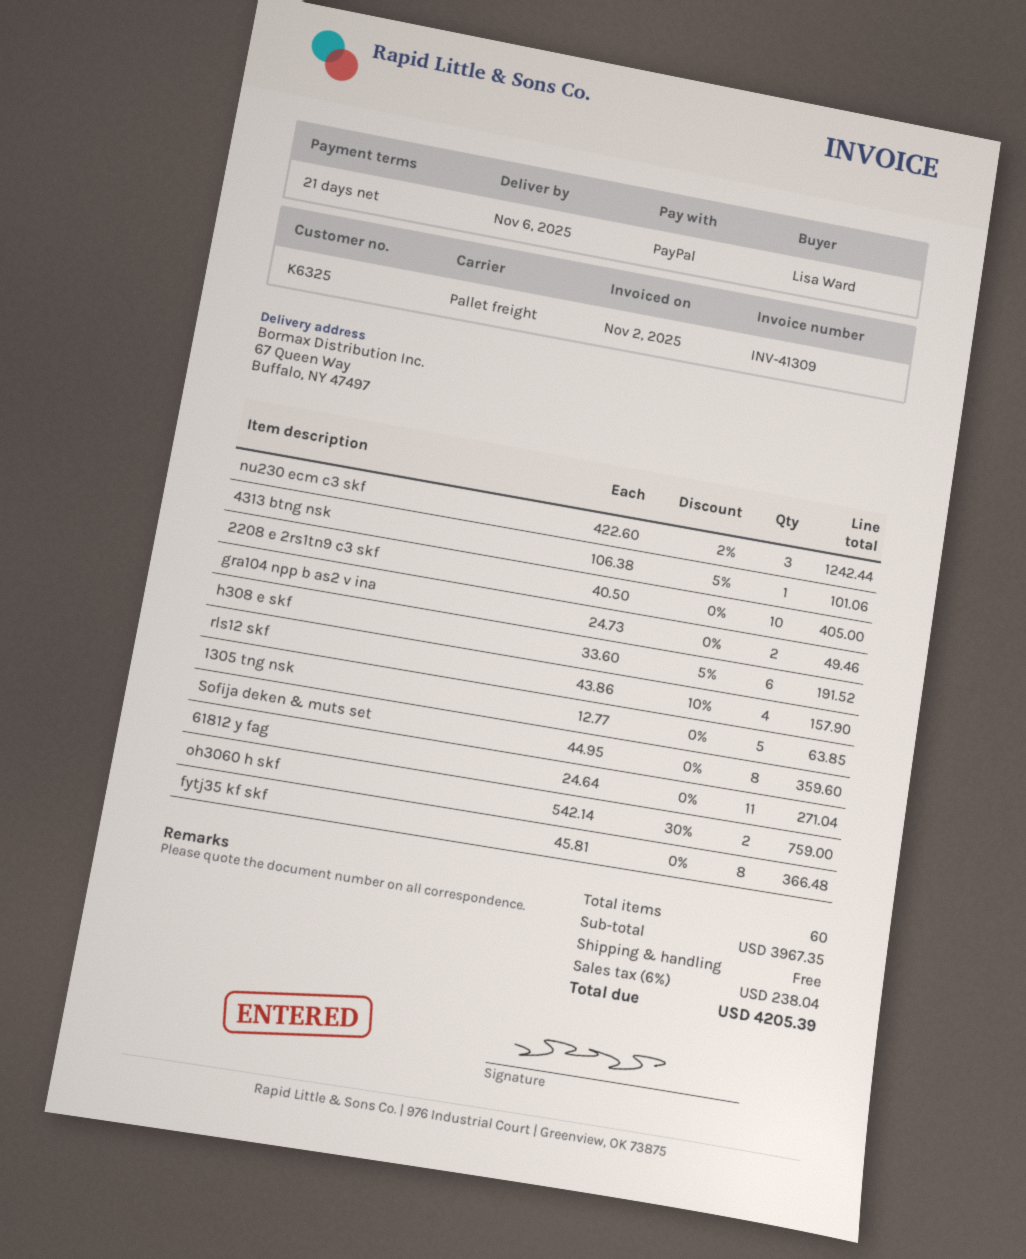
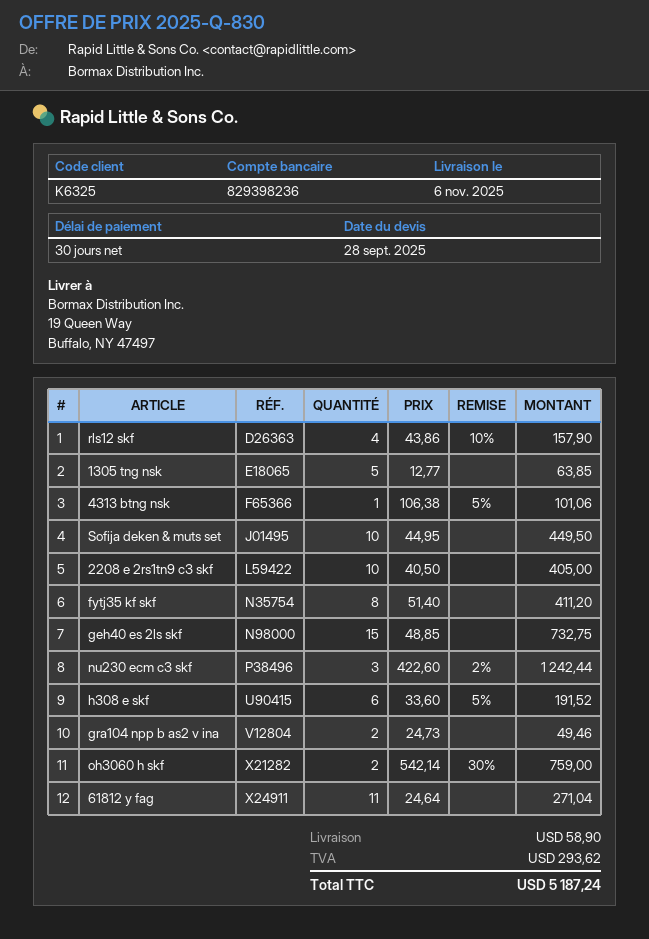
payment terms: 21 days -> 30 days
ship to: 67 Queen Way, Buffalo, NY 47497 -> 19 Queen Way, Buffalo, NY 47497
Sofija deken & muts set: 8 x 44.95 = 359.60 -> 10 x 44.95 = 449.50
fytj35 kf skf: 8 x 45.81 = 366.48 -> 8 x 51.40 = 411.20
geh40 es 2ls skf: none -> 15 x 48.85 = 732.75
shipping: 0.00 -> 58.90
tax: 238.04 -> 293.62
total: 4205.39 -> 5187.24

